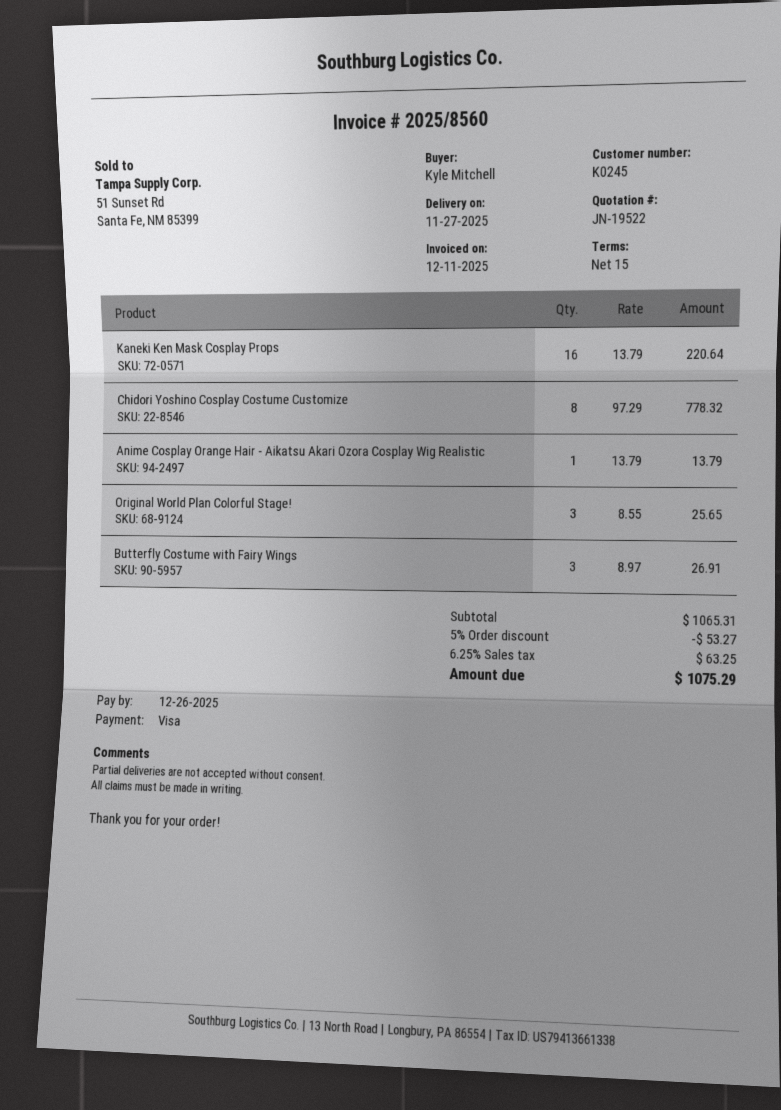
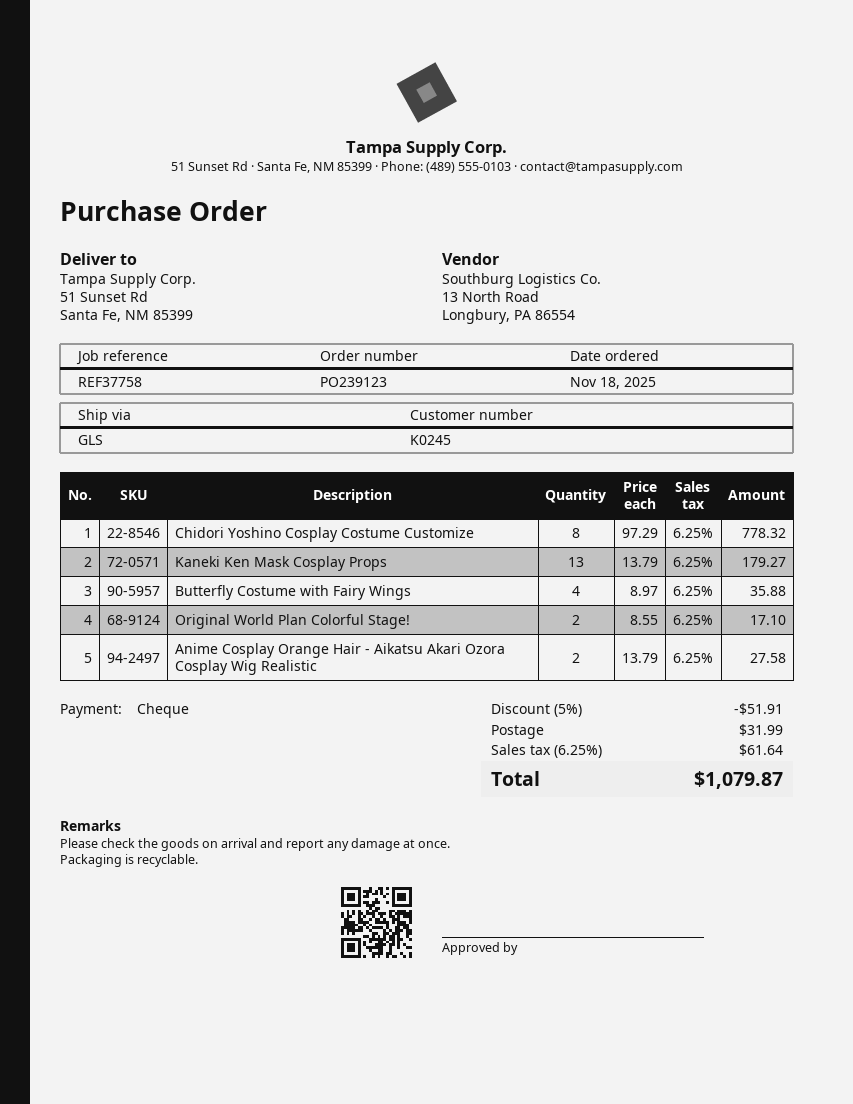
payment method: Visa -> cheque
Kaneki Ken Mask Cosplay Props: 16 x 13.79 = 220.64 -> 13 x 13.79 = 179.27
Anime Cosplay Orange Hair - Aikatsu Akari Ozora Cosplay Wig Realistic: 1 x 13.79 = 13.79 -> 2 x 13.79 = 27.58
Original World Plan Colorful Stage!: 3 x 8.55 = 25.65 -> 2 x 8.55 = 17.10
Butterfly Costume with Fairy Wings: 3 x 8.97 = 26.91 -> 4 x 8.97 = 35.88
discount: 5% = 53.27 -> 5% = 51.91
shipping: none -> 31.99
tax: 6.25% = 63.25 -> 6.25% = 61.64
total: 1075.29 -> 1079.87

